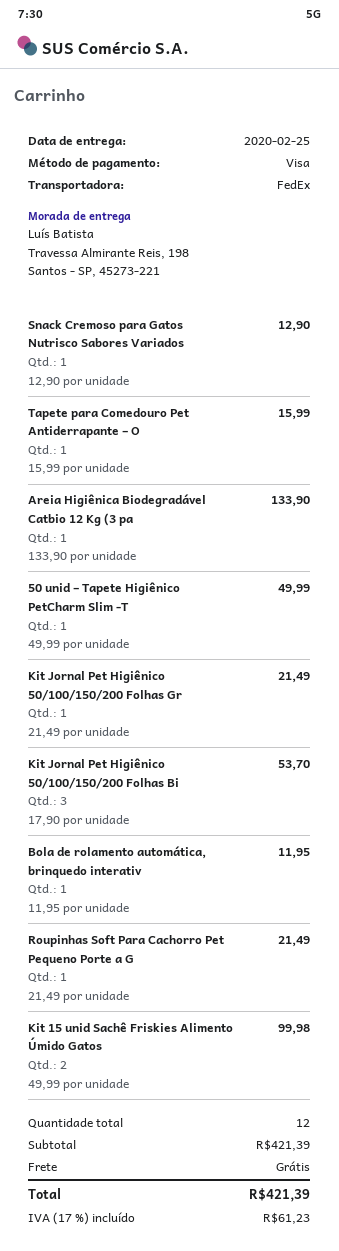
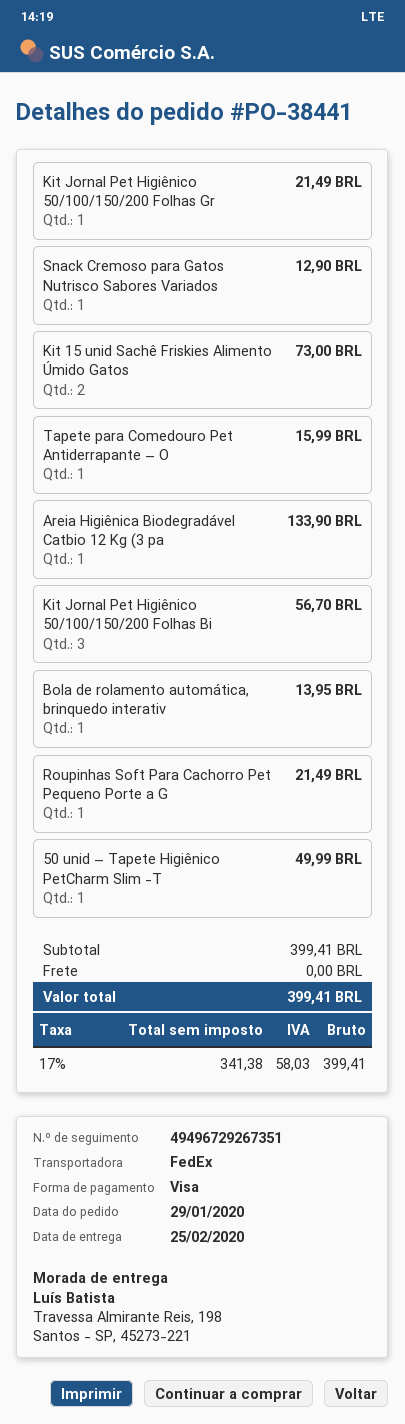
Kit Jornal Pet Higiênico 50/100/150/200 Folhas Bi: 3 for 53.70 -> 3 for 56.70
Bola de rolamento automática, brinquedo interativ: 1 for 11.95 -> 1 for 13.95
Kit 15 unid Sachê Friskies Alimento Úmido Gatos: 2 for 99.98 -> 2 for 73.00
subtotal: 421.39 -> 399.41
tax: 17% = 61.23 -> 17% = 58.03
total: 421.39 -> 399.41

